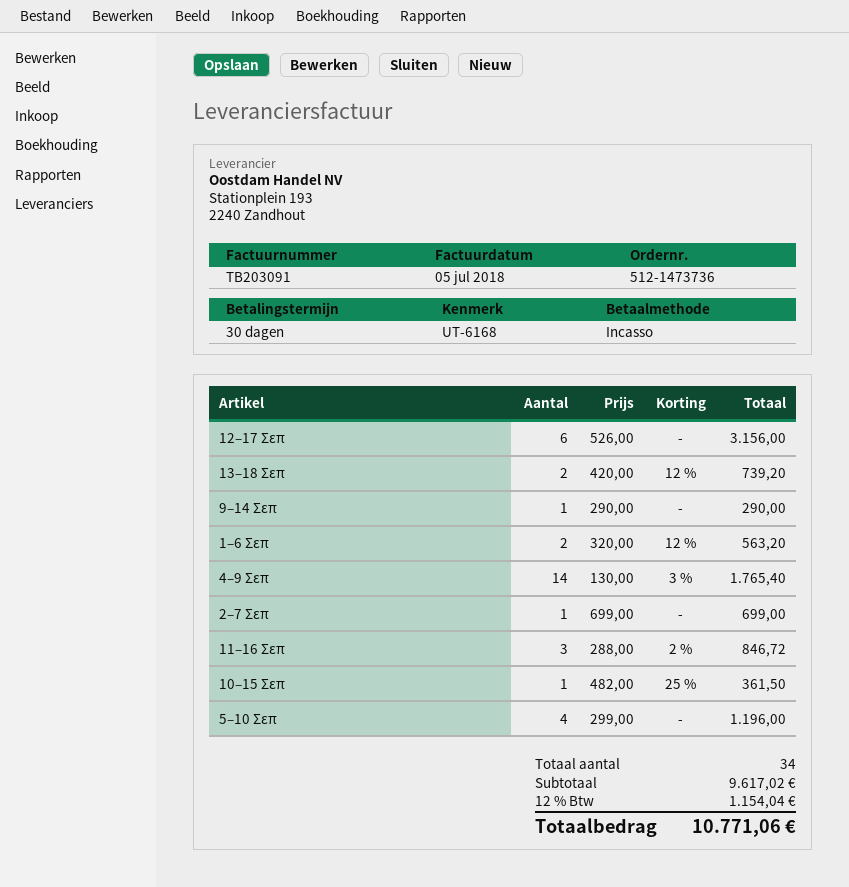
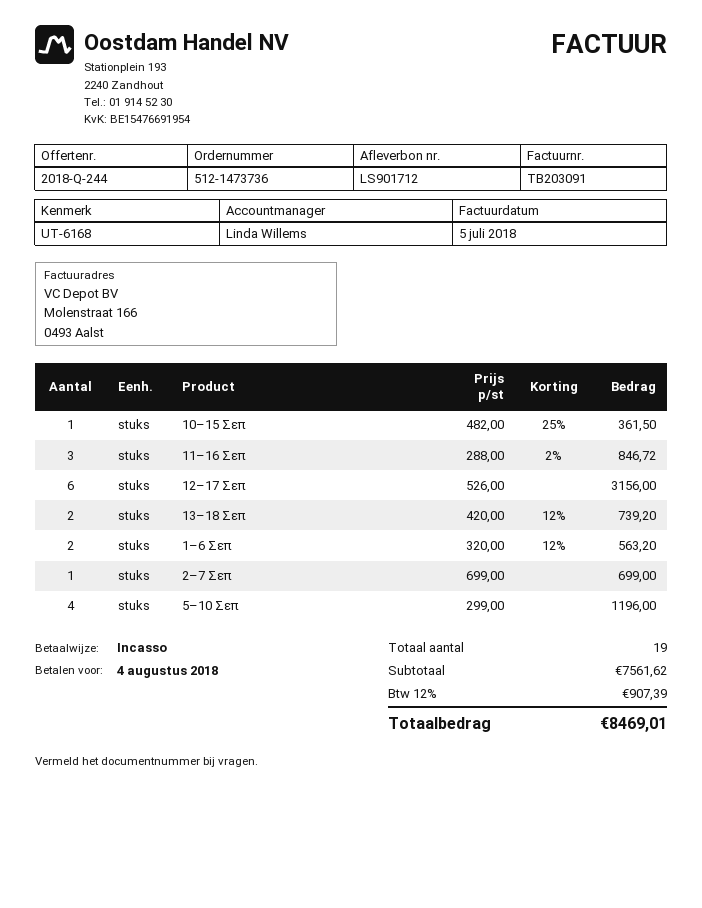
9–14 Σεπ: 1 x 290.00 = 290.00 -> none
4–9 Σεπ: 14 x 130.00 - 3% = 1765.40 -> none
total quantity: 34 -> 19
subtotal: 9617.02 -> 7561.62
tax: 12% = 1154.04 -> 12% = 907.39
total: 10771.06 -> 8469.01

